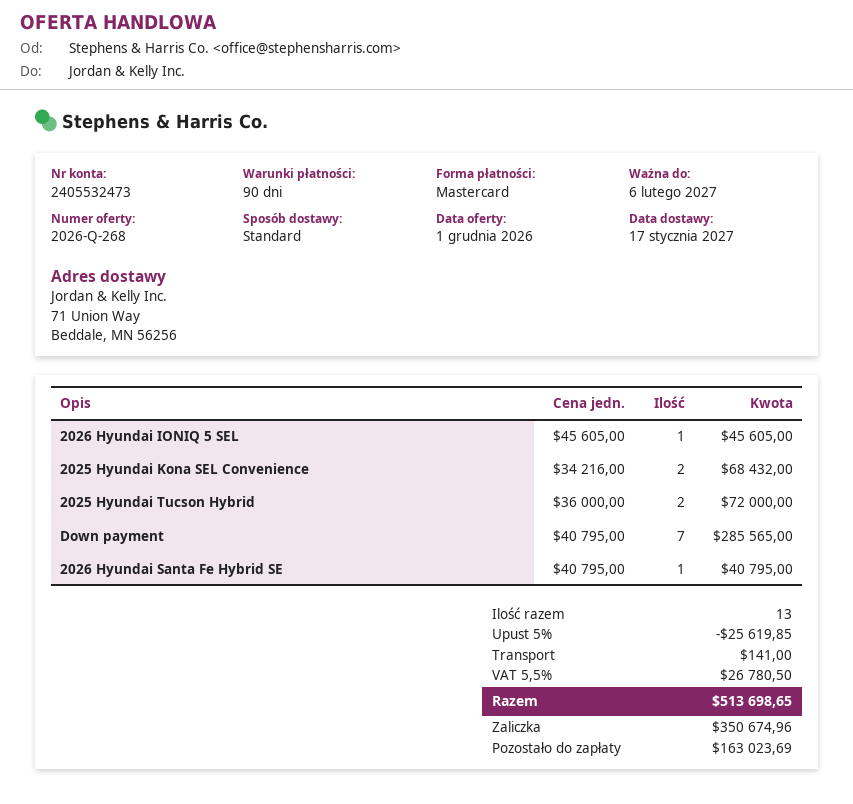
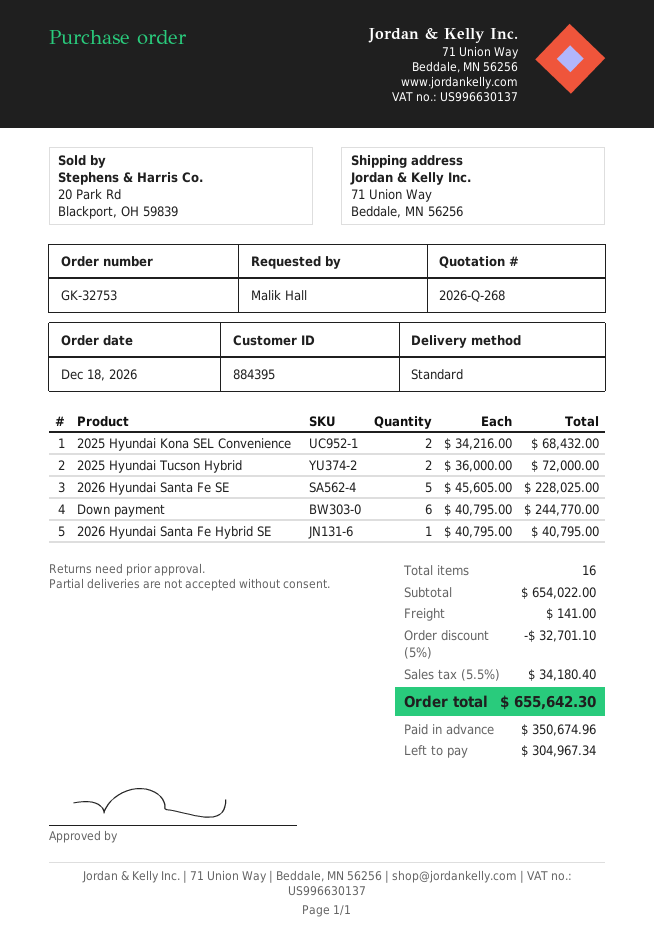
2026 Hyundai IONIQ 5 SEL: 1 x 45605.00 = 45605.00 -> none
Down payment: 7 x 40795.00 = 285565.00 -> 6 x 40795.00 = 244770.00
2026 Hyundai Santa Fe SE: none -> 5 x 45605.00 = 228025.00
total quantity: 13 -> 16
discount: 5% = 25619.85 -> 5% = 32701.10
tax: 5.5% = 26780.50 -> 5.5% = 34180.40
total: 513698.65 -> 655642.30
balance: 163023.69 -> 304967.34

